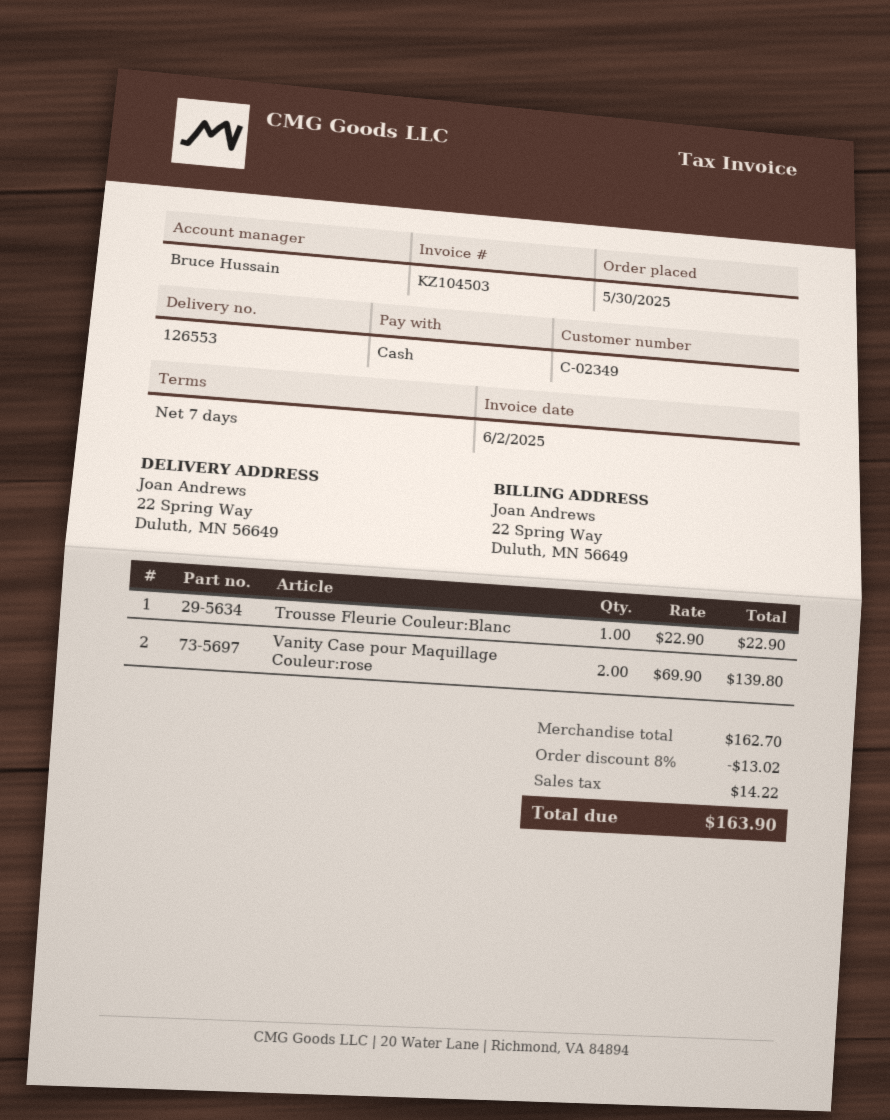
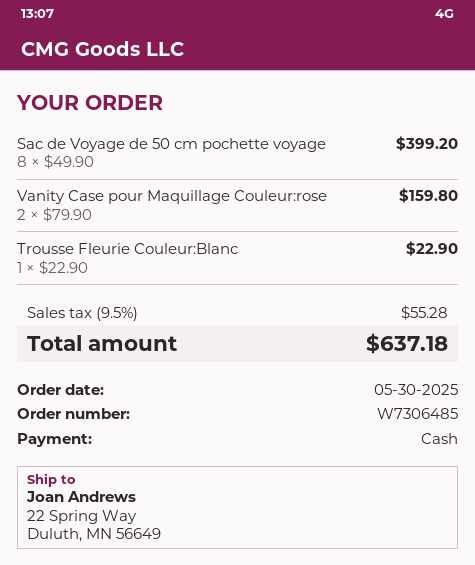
Vanity Case pour Maquillage Couleur:rose: 2 x 69.90 = 139.80 -> 2 x 79.90 = 159.80
Sac de Voyage de 50 cm pochette voyage: none -> 8 x 49.90 = 399.20
discount: 8% = 13.02 -> none
tax: 14.22 -> 55.28
total: 163.90 -> 637.18

